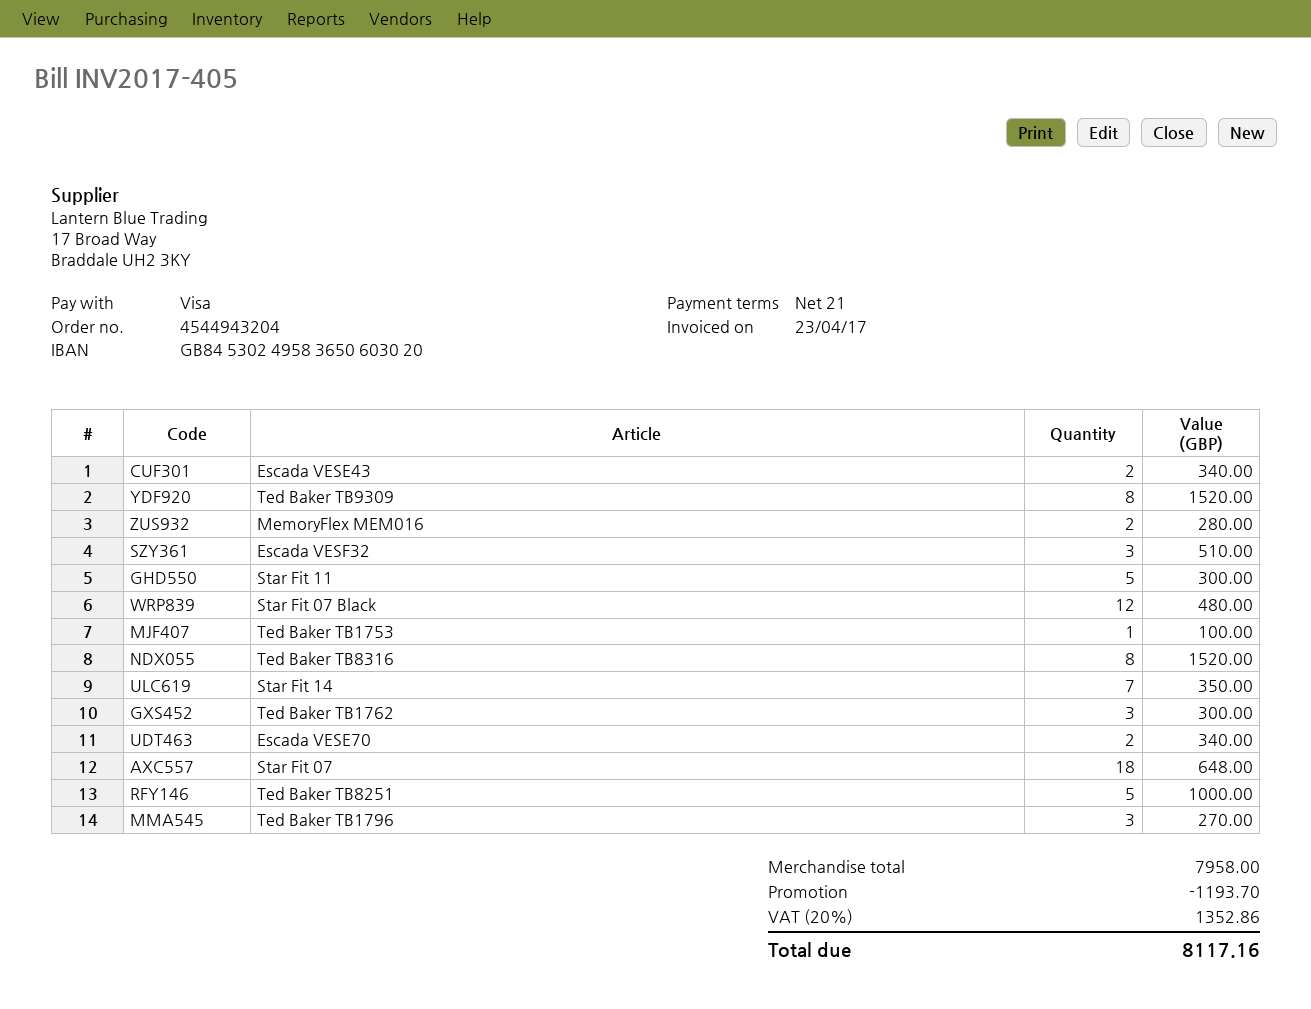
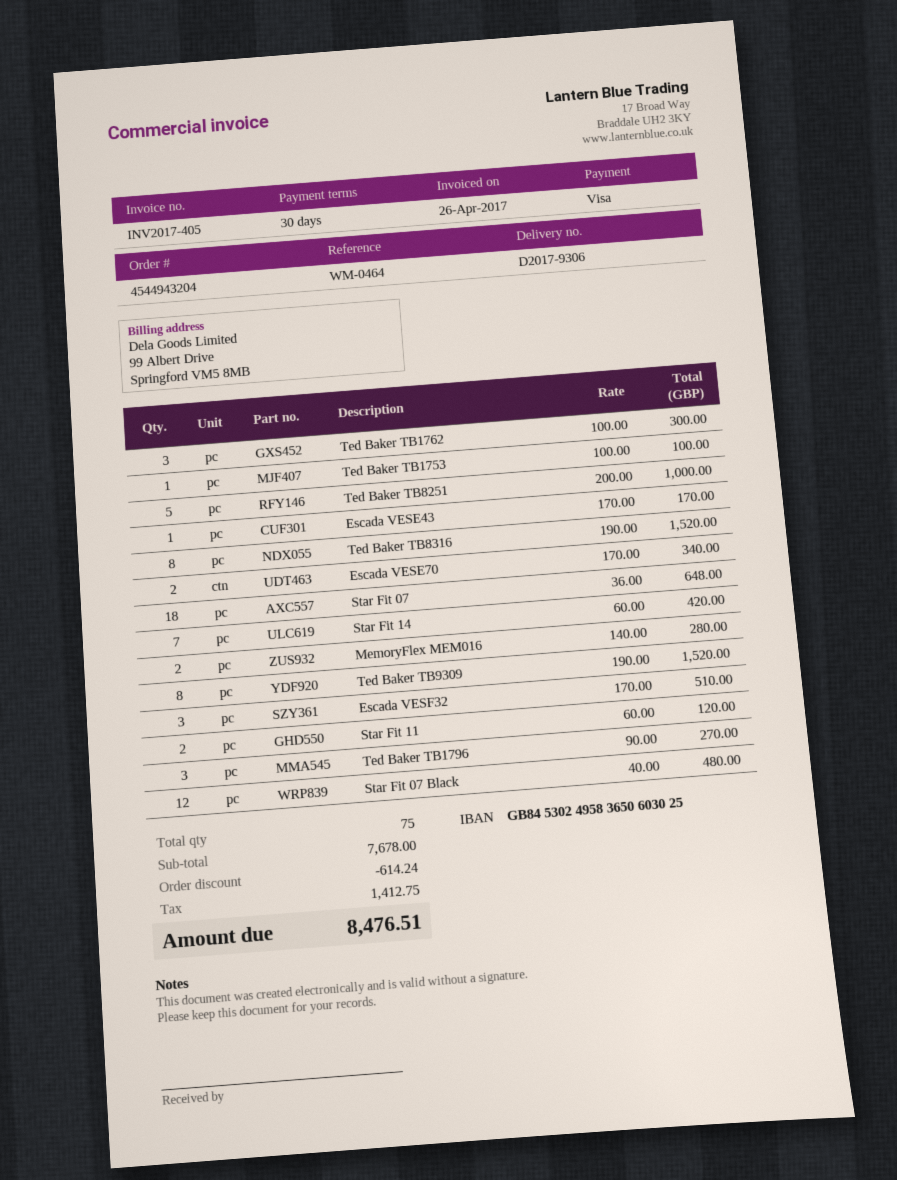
invoice date: 2017-04-23 -> 2017-04-26
payment terms: 21 days -> 30 days
bank account: GB84530249583650603020 -> GB84530249583650603025
Escada VESE43: 2 for 340.00 -> 1 for 170.00
Star Fit 11: 5 for 300.00 -> 2 for 120.00
Star Fit 14: 7 for 350.00 -> 7 for 420.00
subtotal: 7958.00 -> 7678.00
discount: 1193.70 -> 614.24
tax: 1352.86 -> 1412.75
total: 8117.16 -> 8476.51

